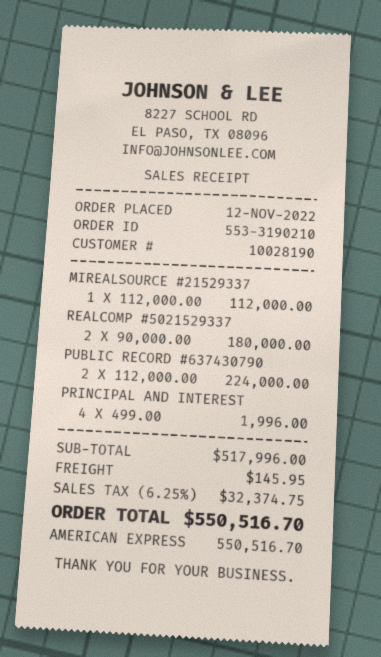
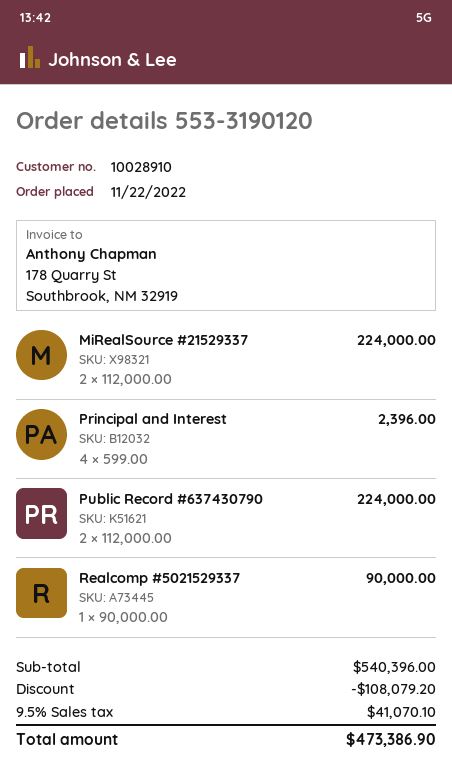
order number: 553-3190210 -> 553-3190120
order date: 2022-11-12 -> 2022-11-22
customer number: 10028190 -> 10028910
MIREALSOURCE #21529337: 1 x 112000.00 = 112000.00 -> 2 x 112000.00 = 224000.00
REALCOMP #5021529337: 2 x 90000.00 = 180000.00 -> 1 x 90000.00 = 90000.00
PRINCIPAL AND INTEREST: 4 x 499.00 = 1996.00 -> 4 x 599.00 = 2396.00
subtotal: 517996.00 -> 540396.00
discount: none -> 108079.20
shipping: 145.95 -> none
tax: 6.25% = 32374.75 -> 9.5% = 41070.10
total: 550516.70 -> 473386.90

